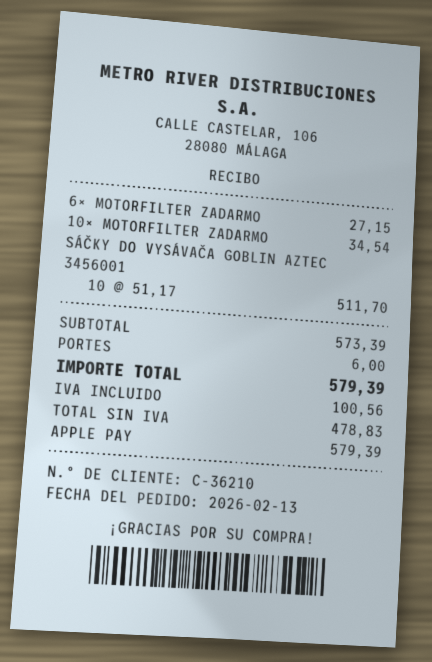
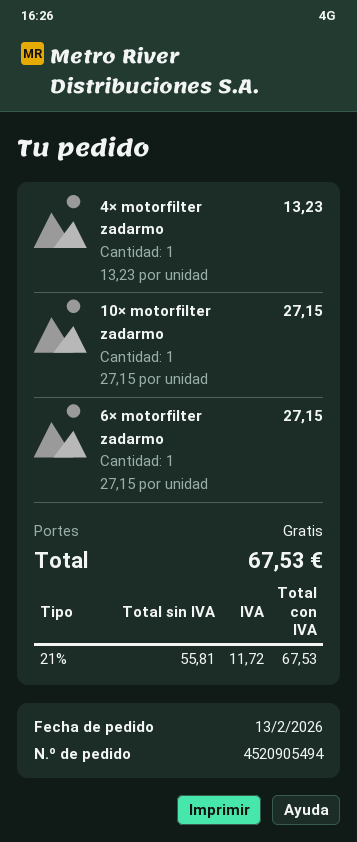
10× MOTORFILTER ZADARMO: 1 x 34.54 = 34.54 -> 1 x 27.15 = 27.15
SÁČKY DO VYSÁVAČA GOBLIN AZTEC 3456001: 10 x 51.17 = 511.70 -> none
4× motorfilter zadarmo: none -> 1 x 13.23 = 13.23
shipping: 6.00 -> 0.00
net: 478.83 -> 55.81
tax: 100.56 -> 11.72
total: 579.39 -> 67.53

